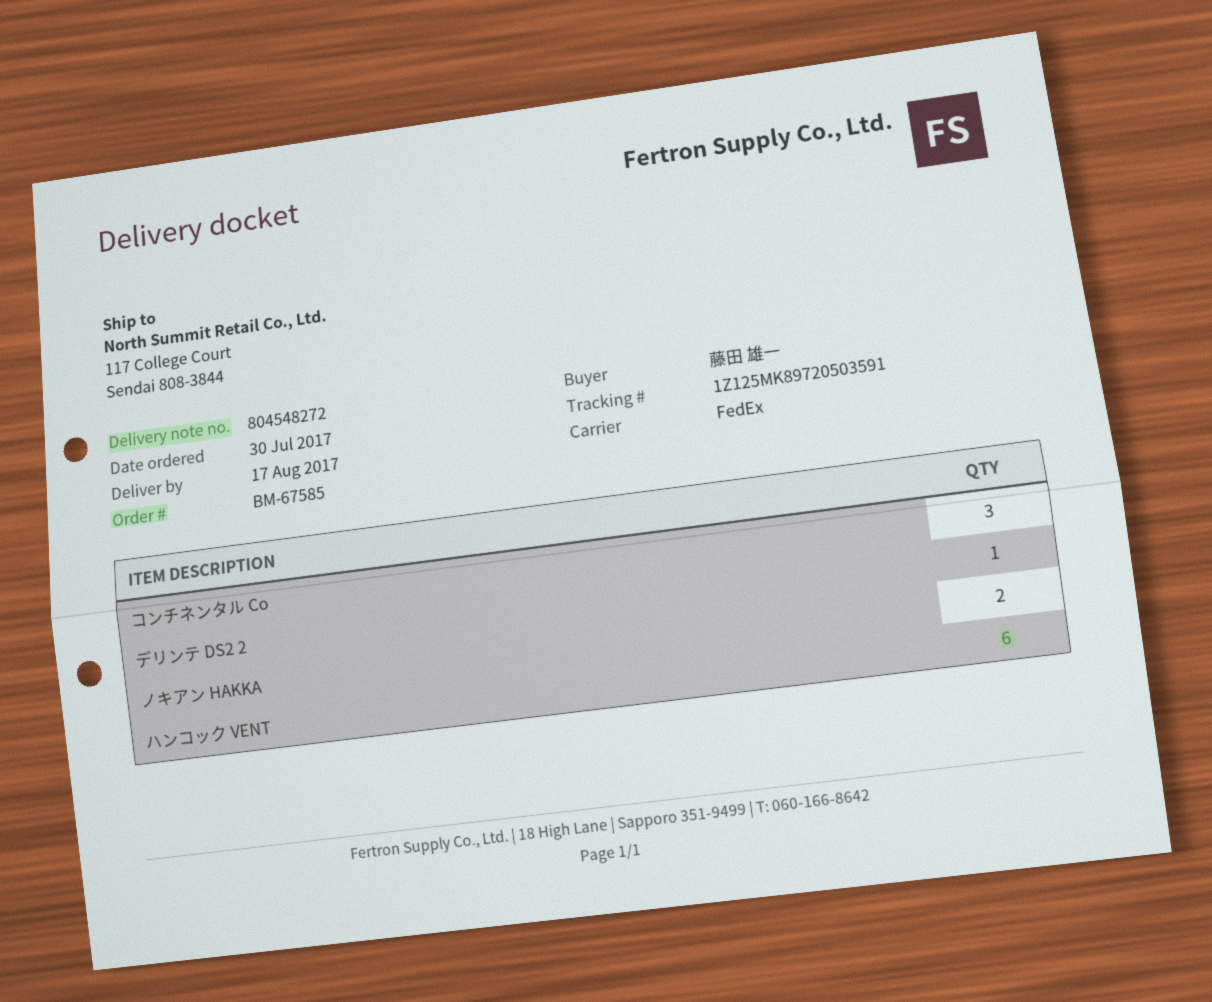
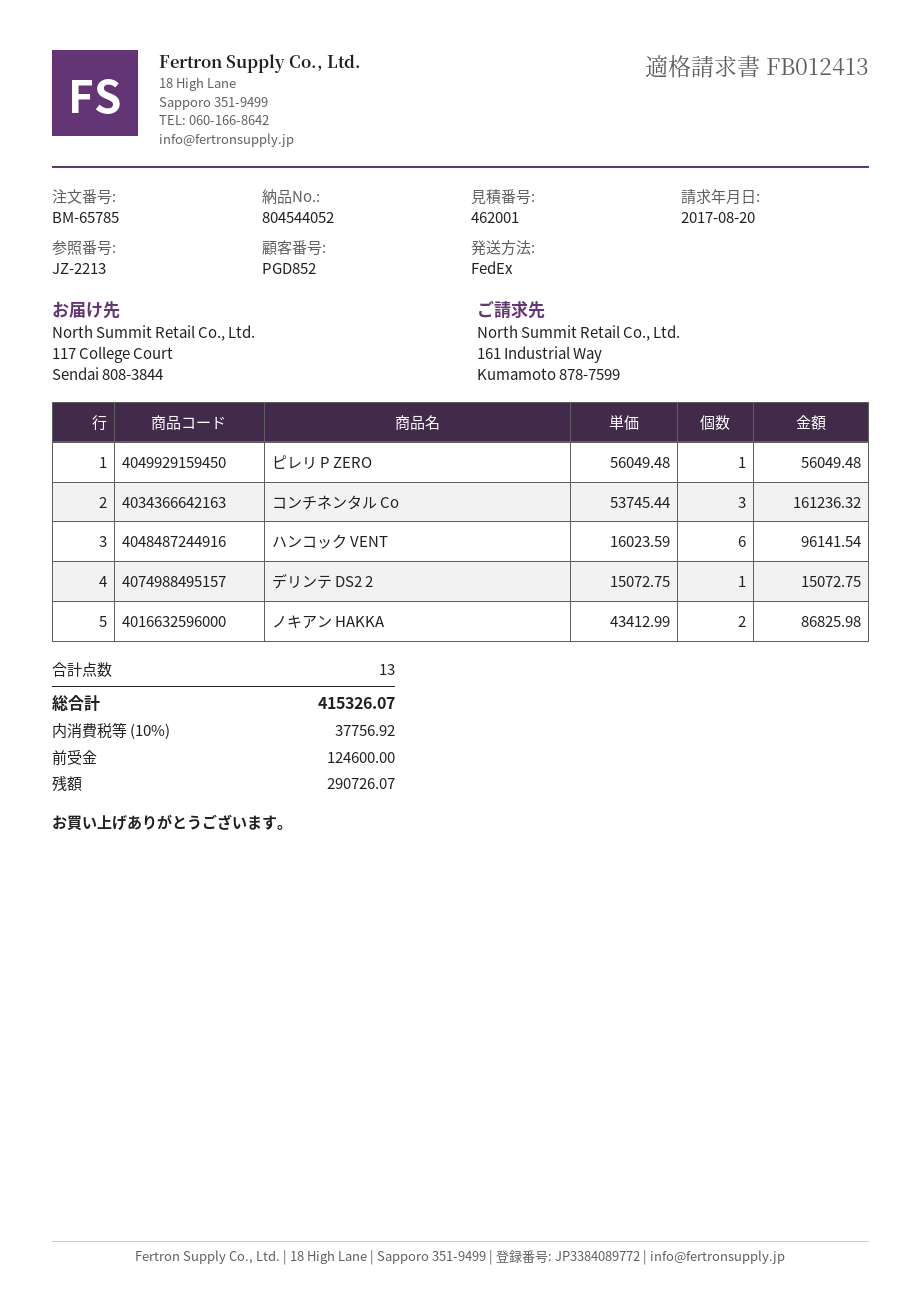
order number: BM-67585 -> BM-65785
delivery note number: 804548272 -> 804544052
ピレリ P ZERO: none -> 1

